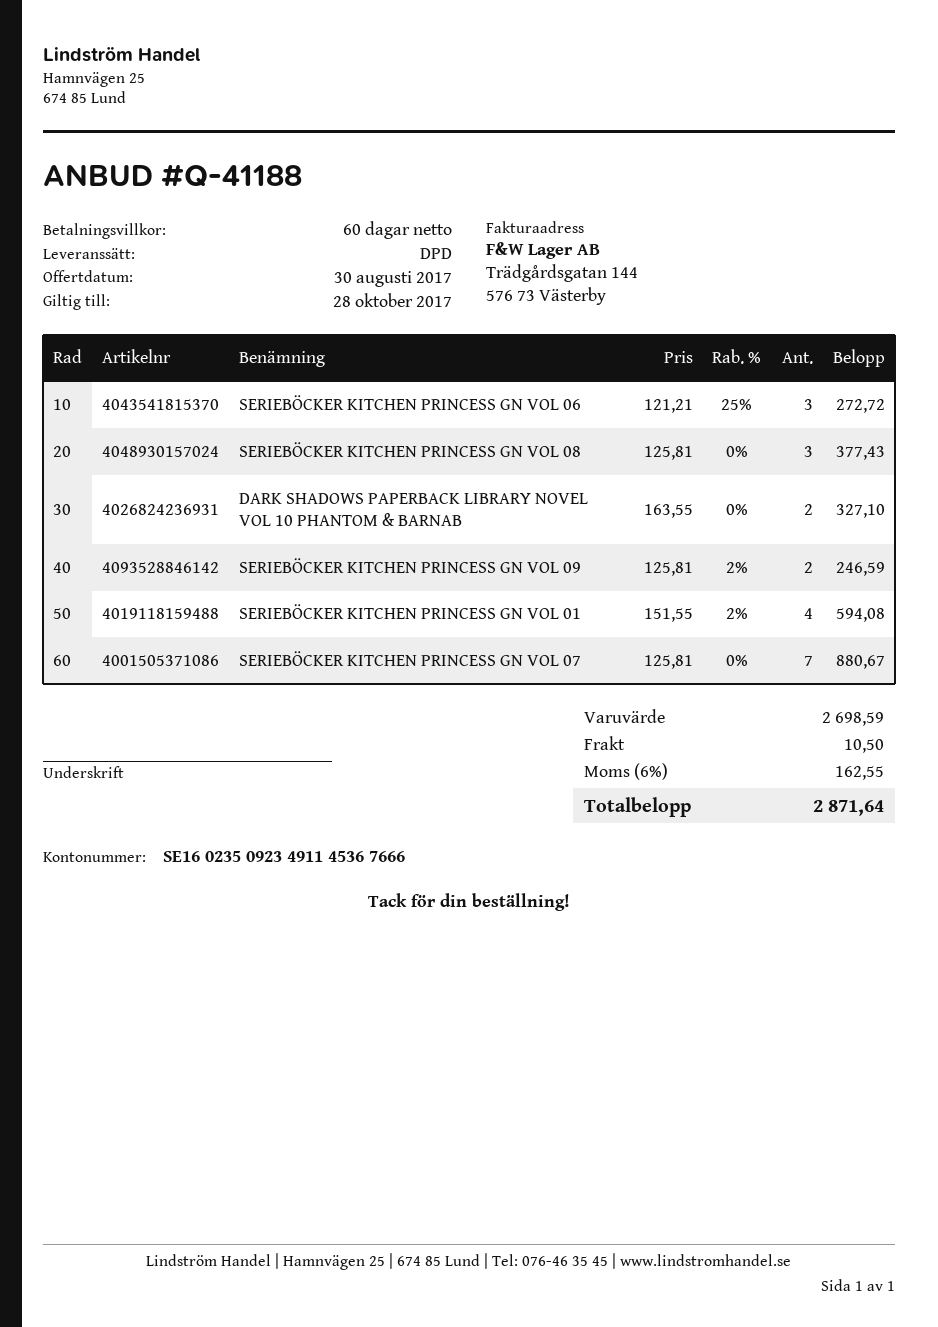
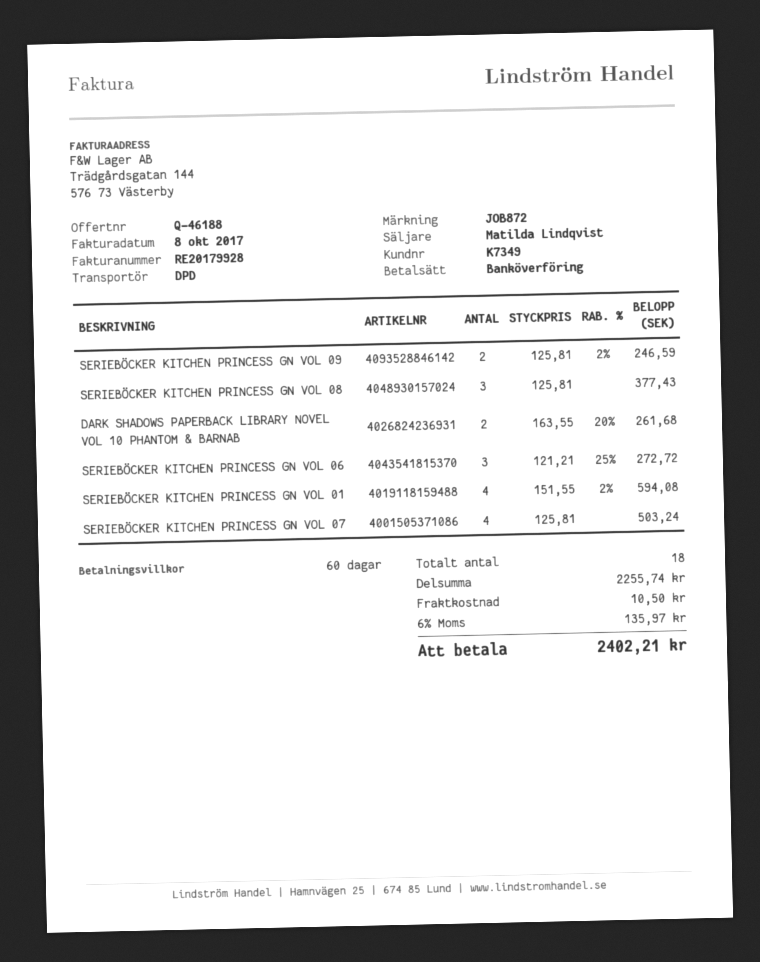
quote number: Q-41188 -> Q-46188
DARK SHADOWS PAPERBACK LIBRARY NOVEL VOL 10 PHANTOM & BARNAB: 2 x 163.55 = 327.10 -> 2 x 163.55 - 20% = 261.68
SERIEBÖCKER KITCHEN PRINCESS GN VOL 07: 7 x 125.81 = 880.67 -> 4 x 125.81 = 503.24
subtotal: 2698.59 -> 2255.74
tax: 6% = 162.55 -> 6% = 135.97
total: 2871.64 -> 2402.21

